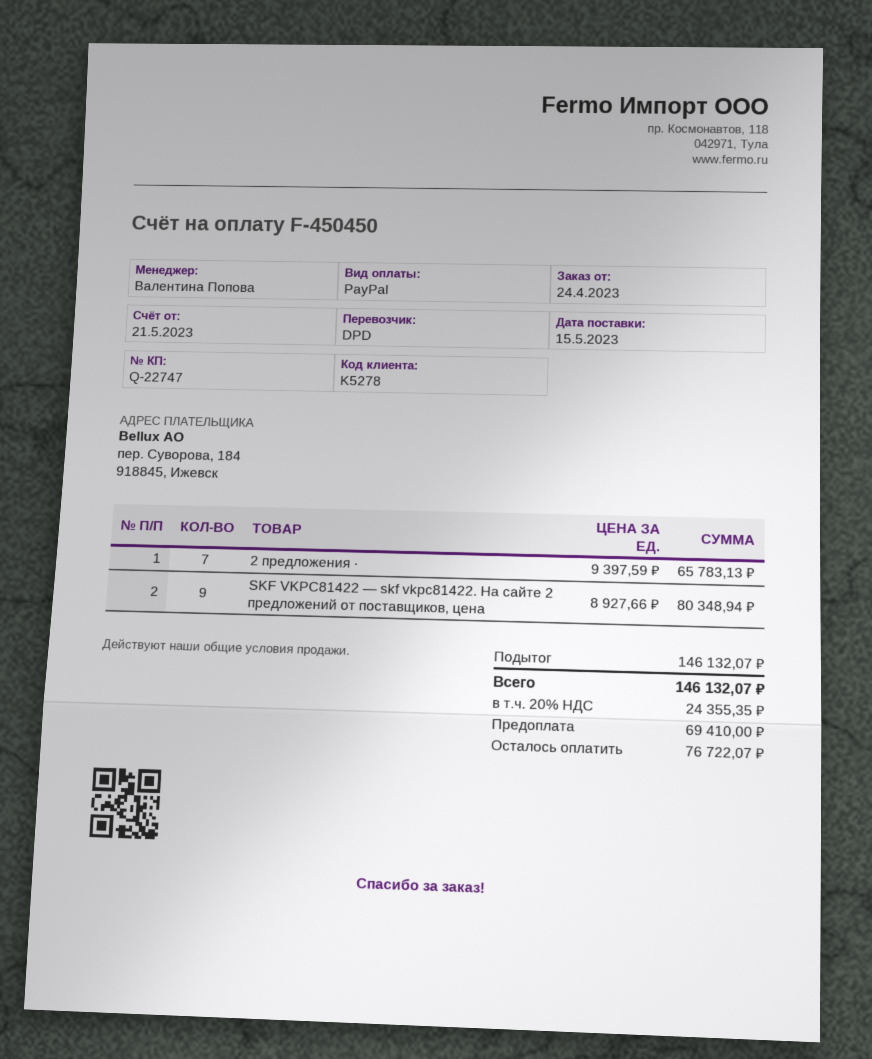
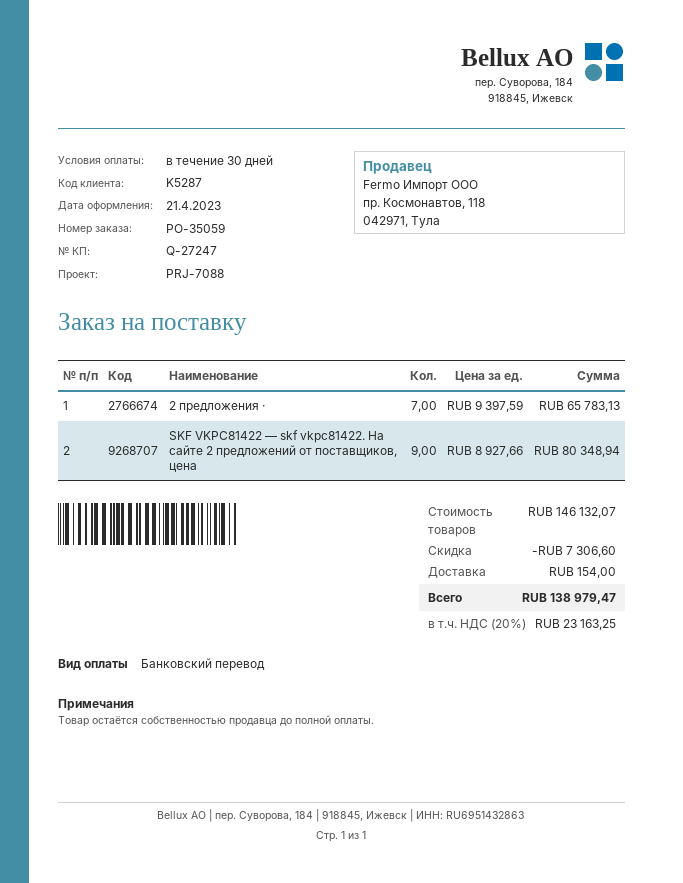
quote number: Q-22747 -> Q-27247
order date: 2023-04-24 -> 2023-04-21
customer number: K5278 -> K5287
payment method: PayPal -> bank transfer
discount: none -> 7306.60
shipping: none -> 154.00
tax: 20% = 24355.35 -> 20% = 23163.25
total: 146132.07 -> 138979.47

